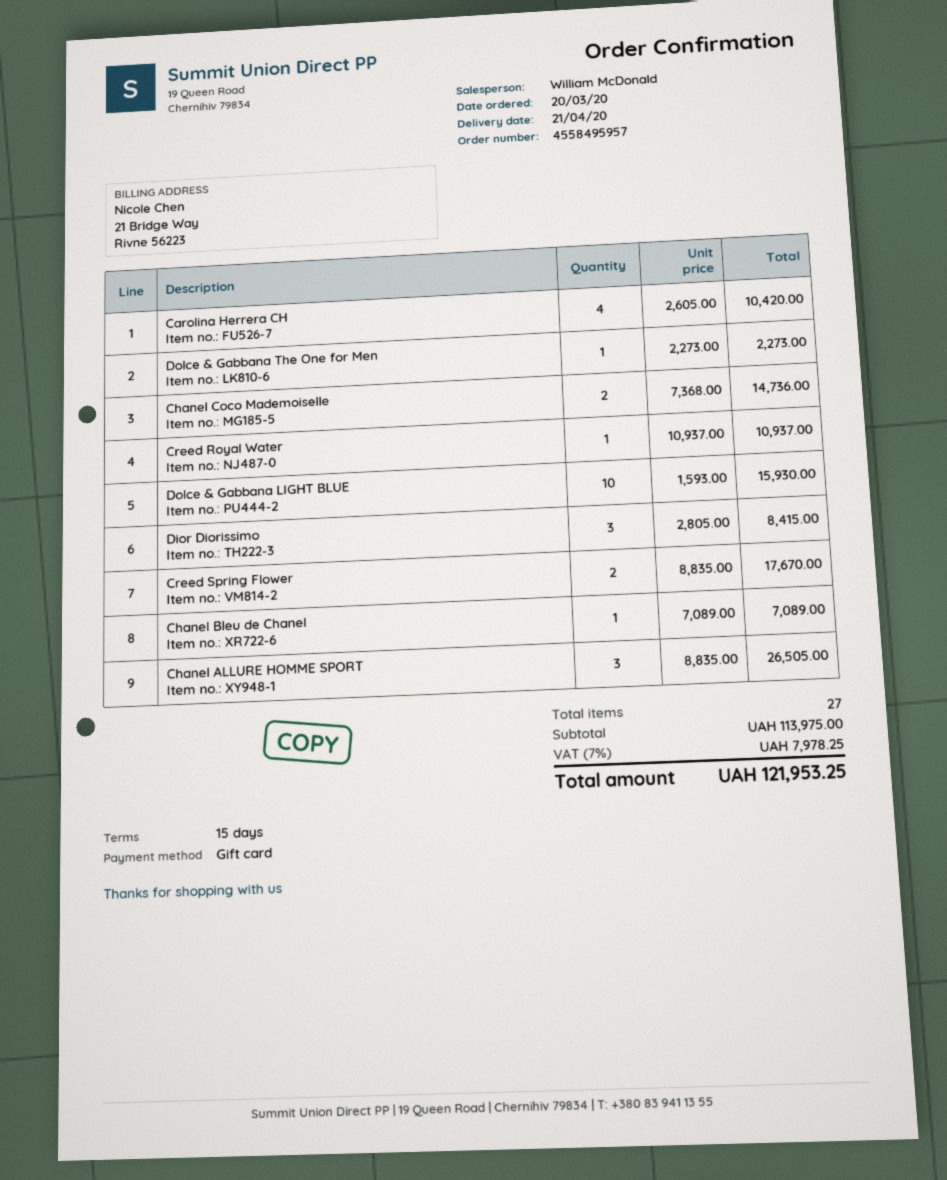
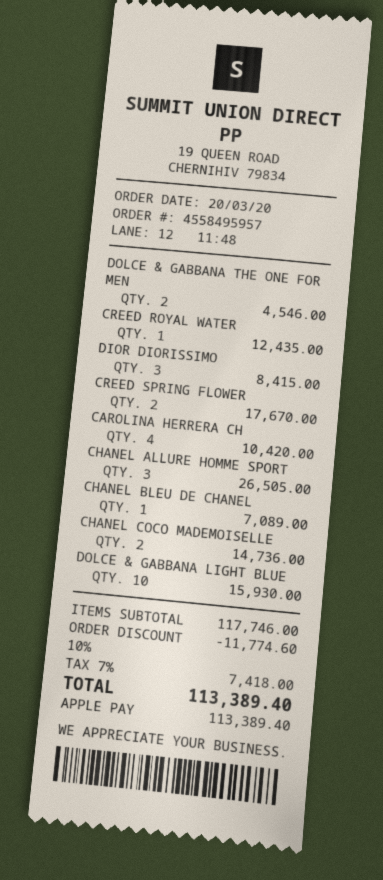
payment method: gift card -> Apple Pay
Dolce & Gabbana The One for Men: 1 for 2273.00 -> 2 for 4546.00
Creed Royal Water: 1 for 10937.00 -> 1 for 12435.00
subtotal: 113975.00 -> 117746.00
discount: none -> 10% = 11774.60
tax: 7% = 7978.25 -> 7% = 7418.00
total: 121953.25 -> 113389.40

